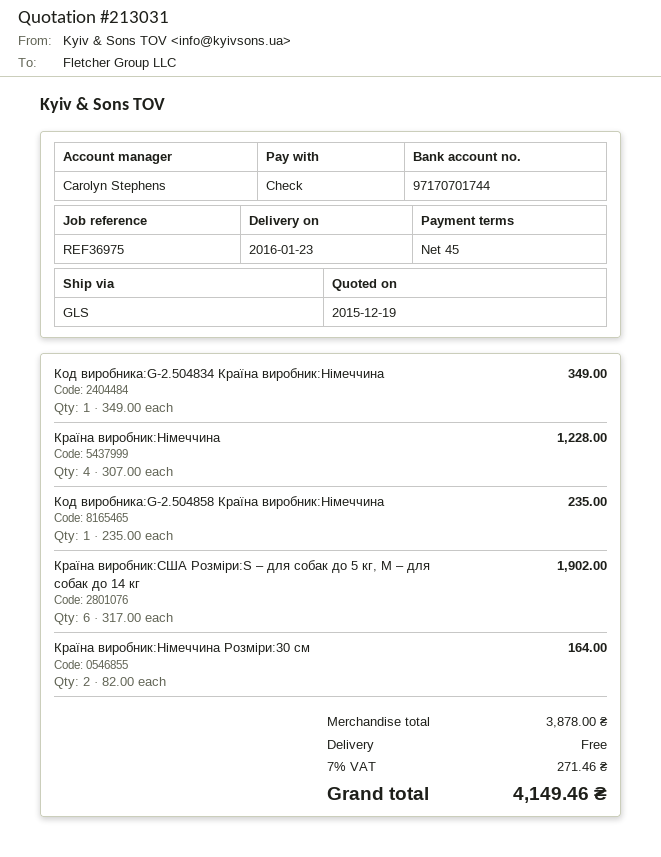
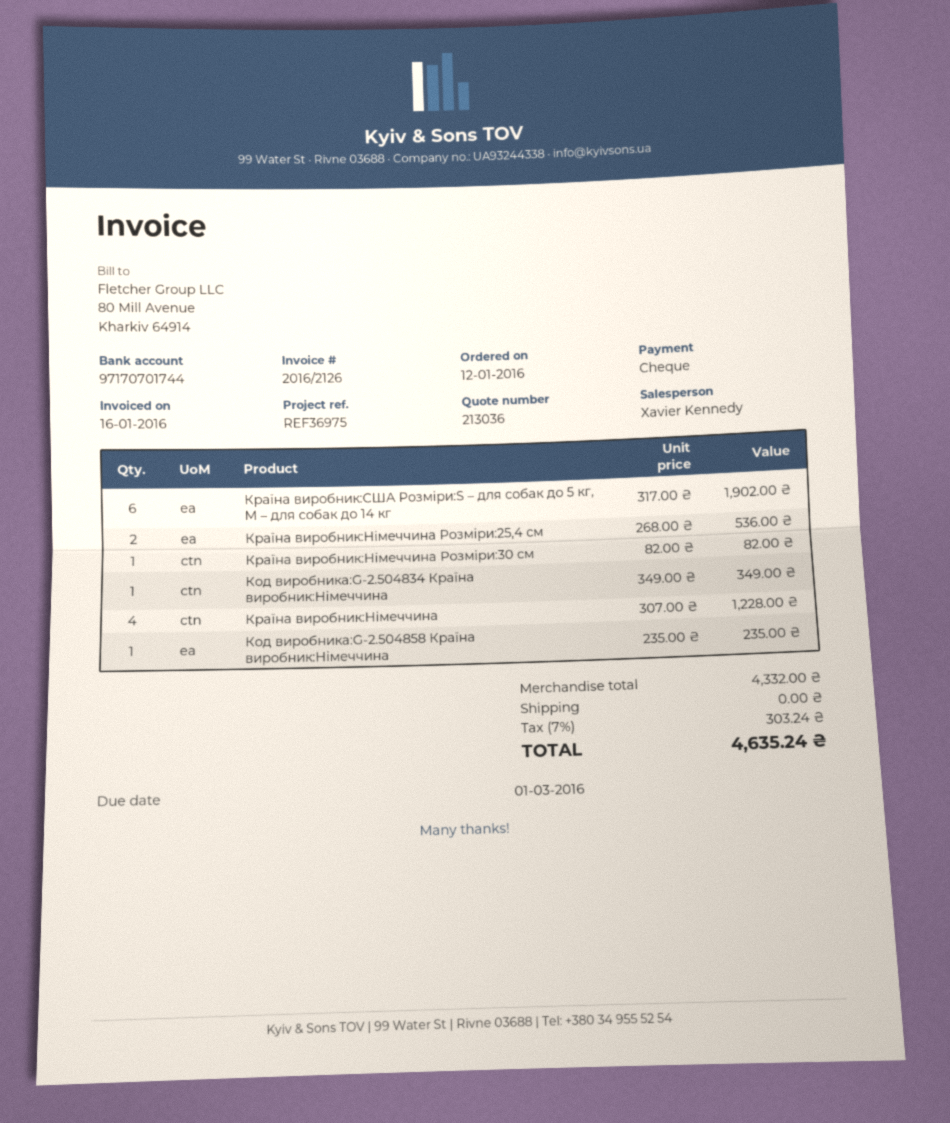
quote number: 213031 -> 213036
sales rep: Carolyn Stephens -> Xavier Kennedy
Країна виробник:Німеччина Розміри:30 см: 2 x 82.00 = 164.00 -> 1 x 82.00 = 82.00
Країна виробник:Німеччина Розміри:25,4 см: none -> 2 x 268.00 = 536.00
subtotal: 3878.00 -> 4332.00
tax: 7% = 271.46 -> 7% = 303.24
total: 4149.46 -> 4635.24

